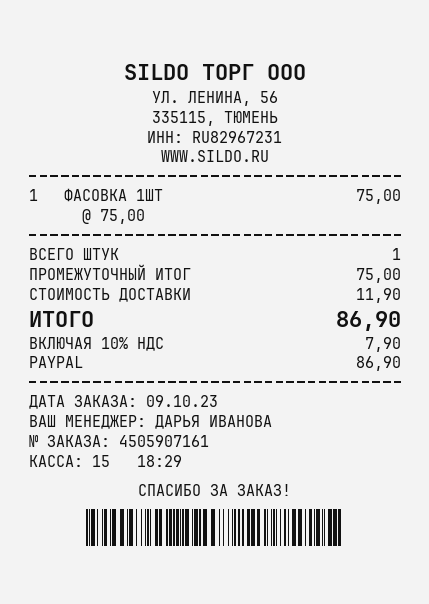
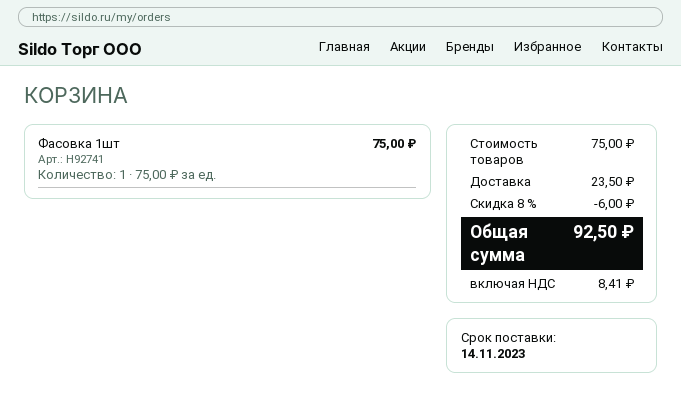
discount: none -> 8% = 6.00
shipping: 11.90 -> 23.50
tax: 7.90 -> 8.41
total: 86.90 -> 92.50

